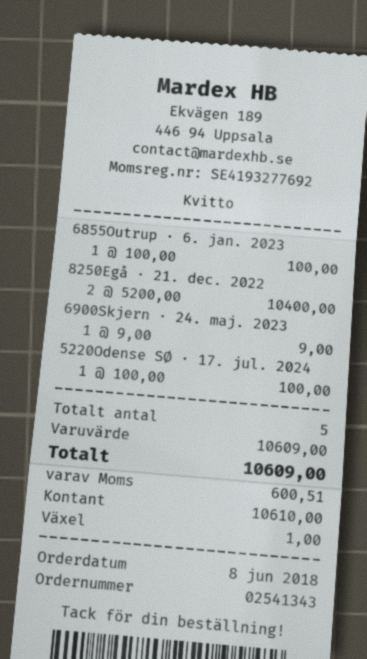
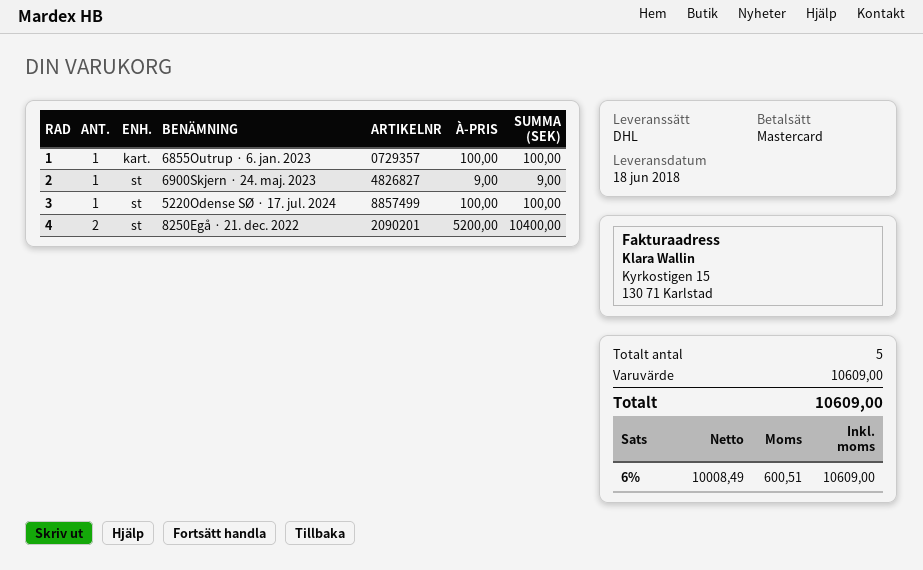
payment method: cash -> Mastercard

